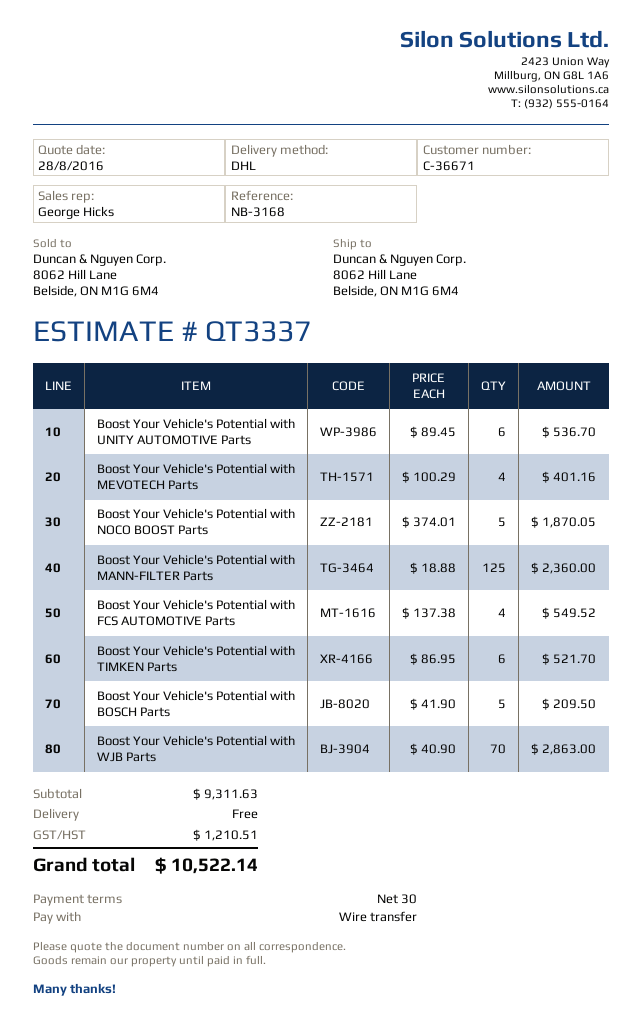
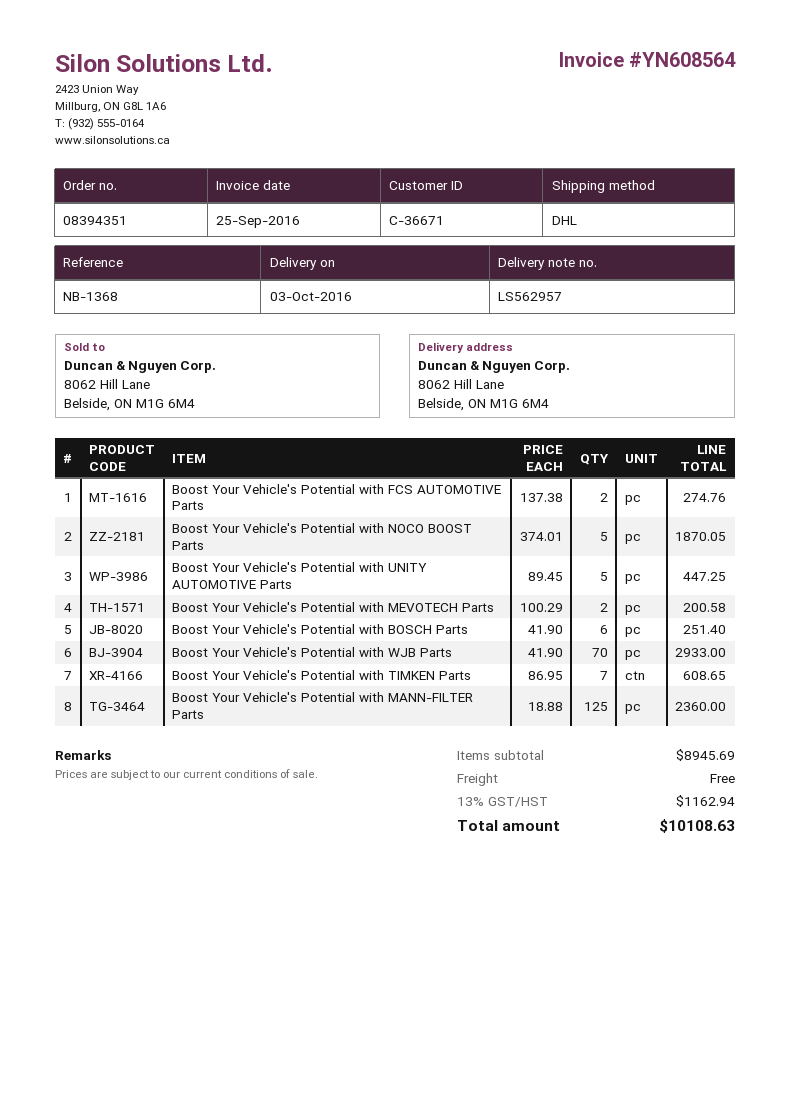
reference: NB-3168 -> NB-1368
Boost Your Vehicle's Potential with UNITY AUTOMOTIVE Parts: 6 x 89.45 = 536.70 -> 5 x 89.45 = 447.25
Boost Your Vehicle's Potential with MEVOTECH Parts: 4 x 100.29 = 401.16 -> 2 x 100.29 = 200.58
Boost Your Vehicle's Potential with FCS AUTOMOTIVE Parts: 4 x 137.38 = 549.52 -> 2 x 137.38 = 274.76
Boost Your Vehicle's Potential with TIMKEN Parts: 6 x 86.95 = 521.70 -> 7 x 86.95 = 608.65
Boost Your Vehicle's Potential with BOSCH Parts: 5 x 41.90 = 209.50 -> 6 x 41.90 = 251.40
Boost Your Vehicle's Potential with WJB Parts: 70 x 40.90 = 2863.00 -> 70 x 41.90 = 2933.00
subtotal: 9311.63 -> 8945.69
tax: 1210.51 -> 1162.94
total: 10522.14 -> 10108.63

